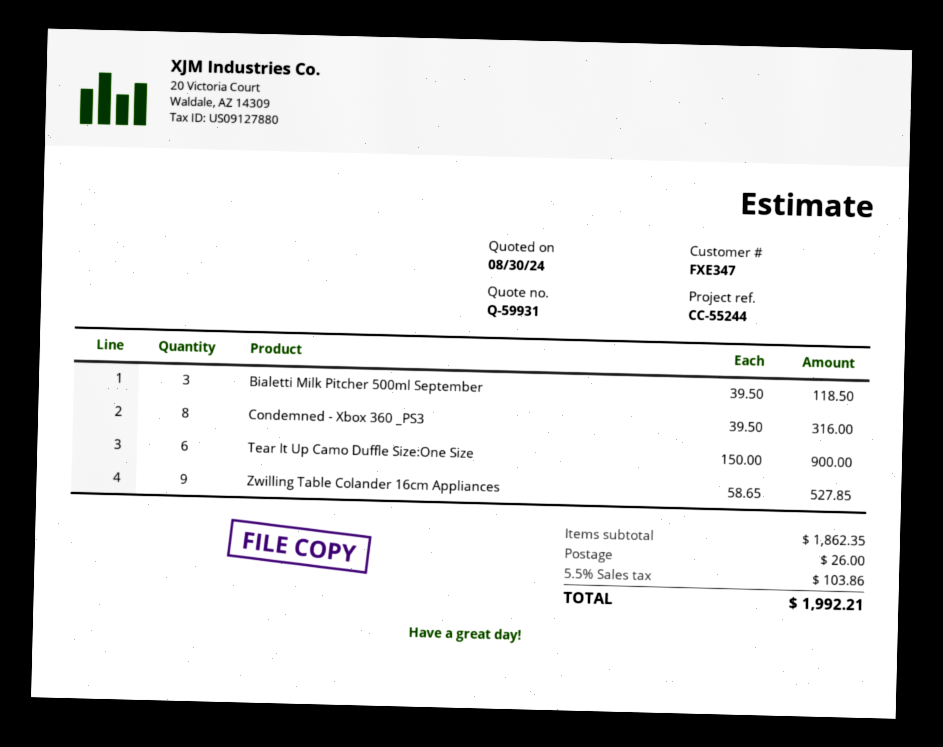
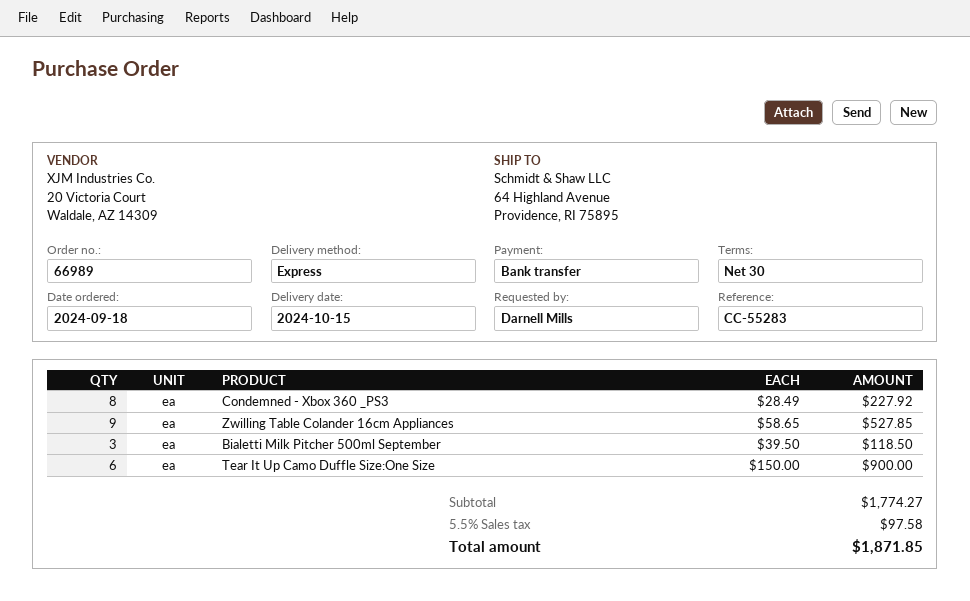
reference: CC-55244 -> CC-55283
Condemned - Xbox 360 _PS3: 8 x 39.50 = 316.00 -> 8 x 28.49 = 227.92
subtotal: 1862.35 -> 1774.27
shipping: 26.00 -> none
tax: 5.5% = 103.86 -> 5.5% = 97.58
total: 1992.21 -> 1871.85

